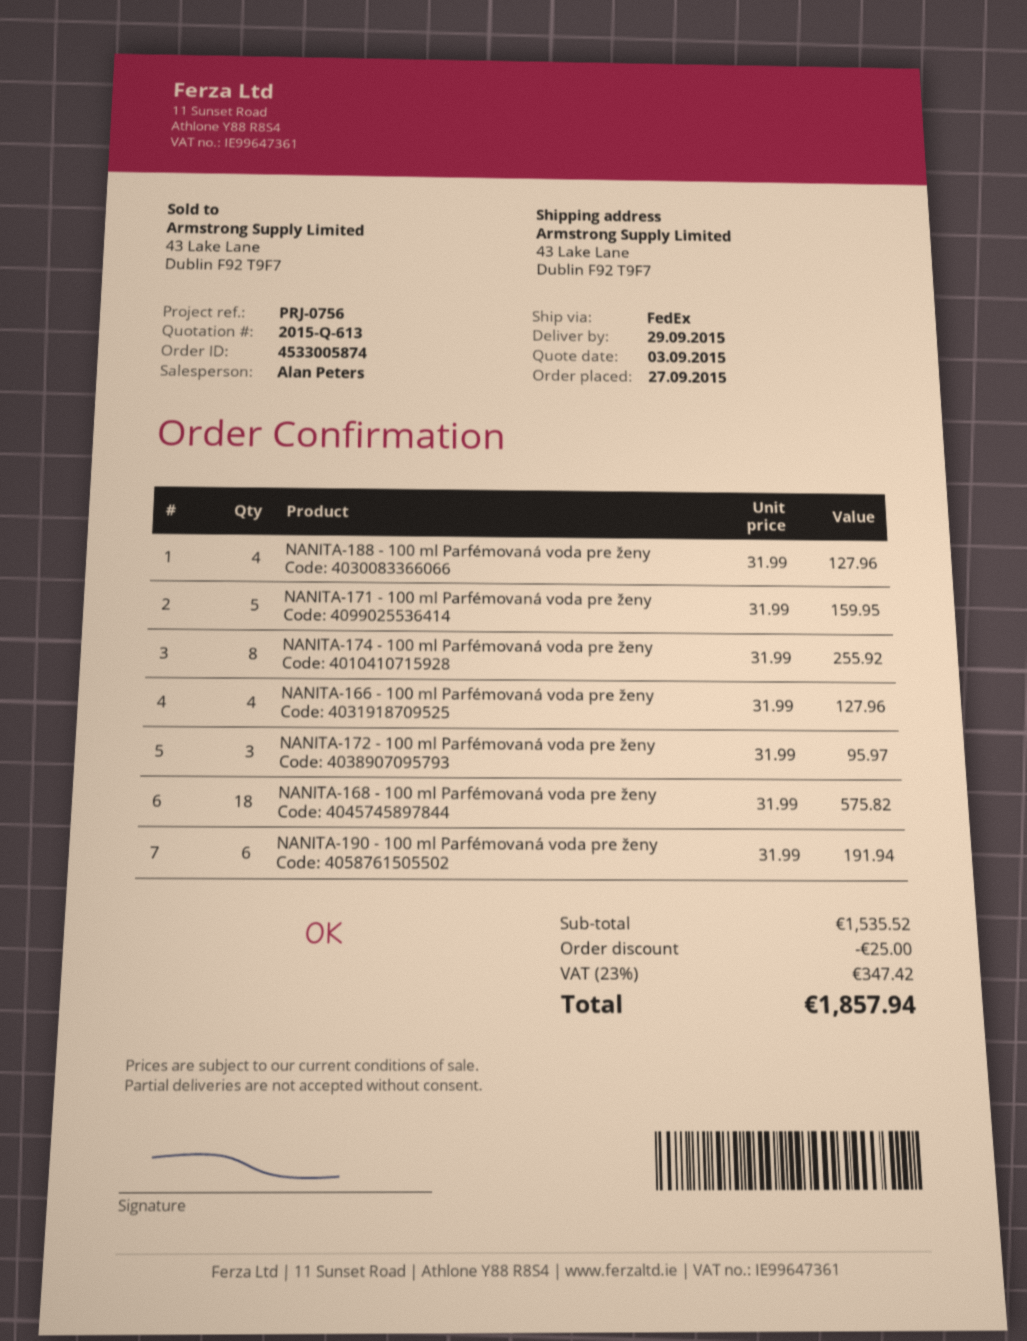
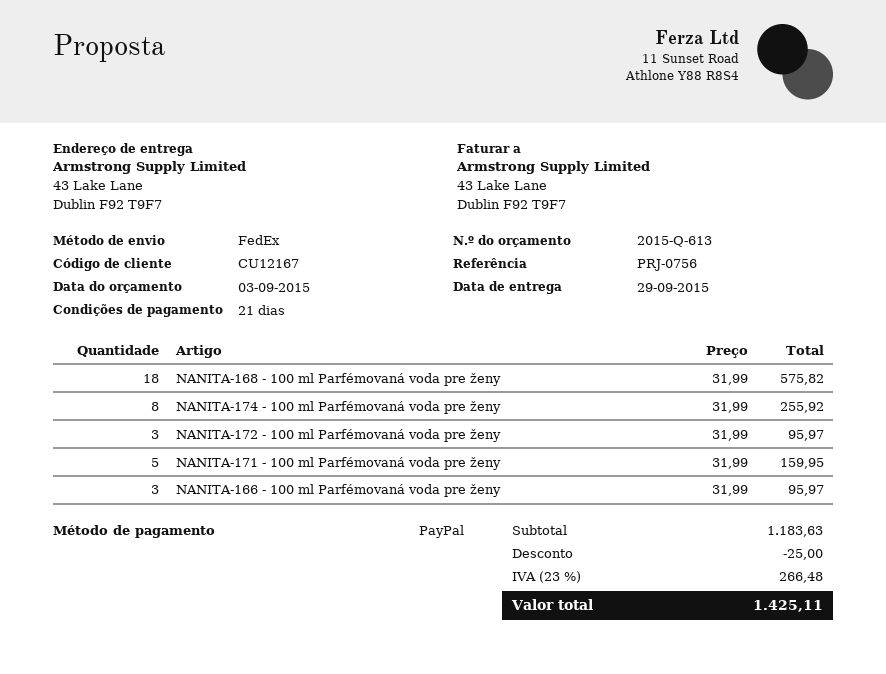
NANITA-188 - 100 ml Parfémovaná voda pre ženy: 4 x 31.99 = 127.96 -> none
NANITA-166 - 100 ml Parfémovaná voda pre ženy: 4 x 31.99 = 127.96 -> 3 x 31.99 = 95.97
NANITA-190 - 100 ml Parfémovaná voda pre ženy: 6 x 31.99 = 191.94 -> none
subtotal: 1535.52 -> 1183.63
tax: 23% = 347.42 -> 23% = 266.48
total: 1857.94 -> 1425.11

